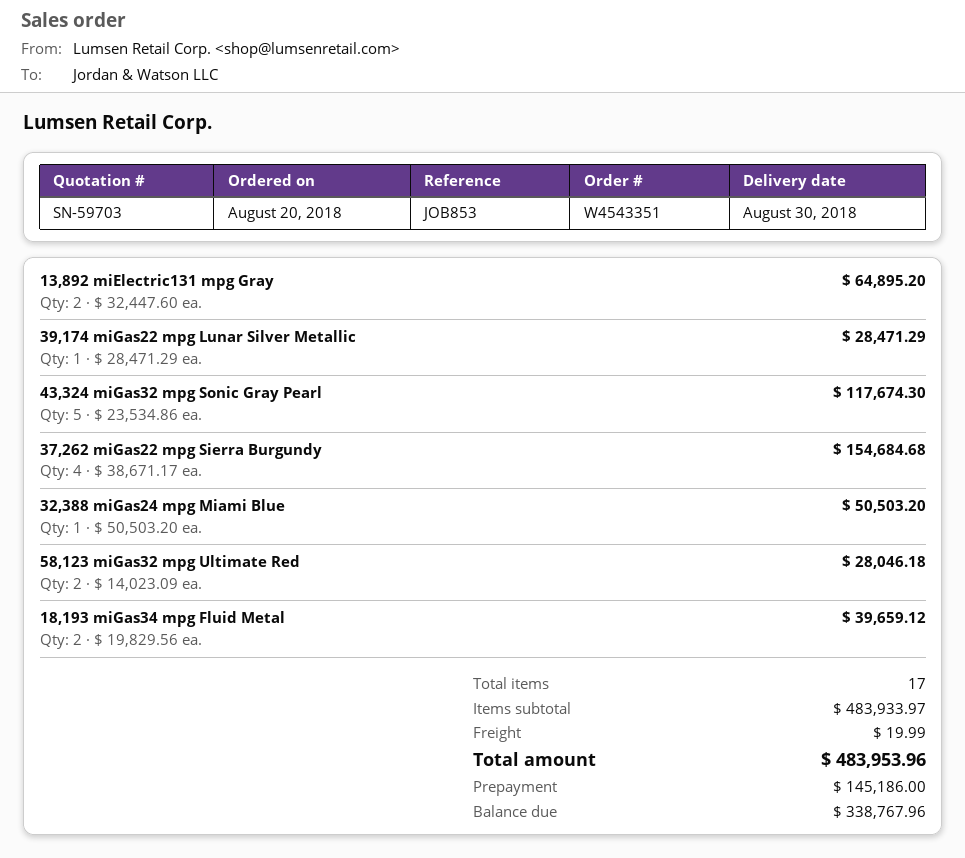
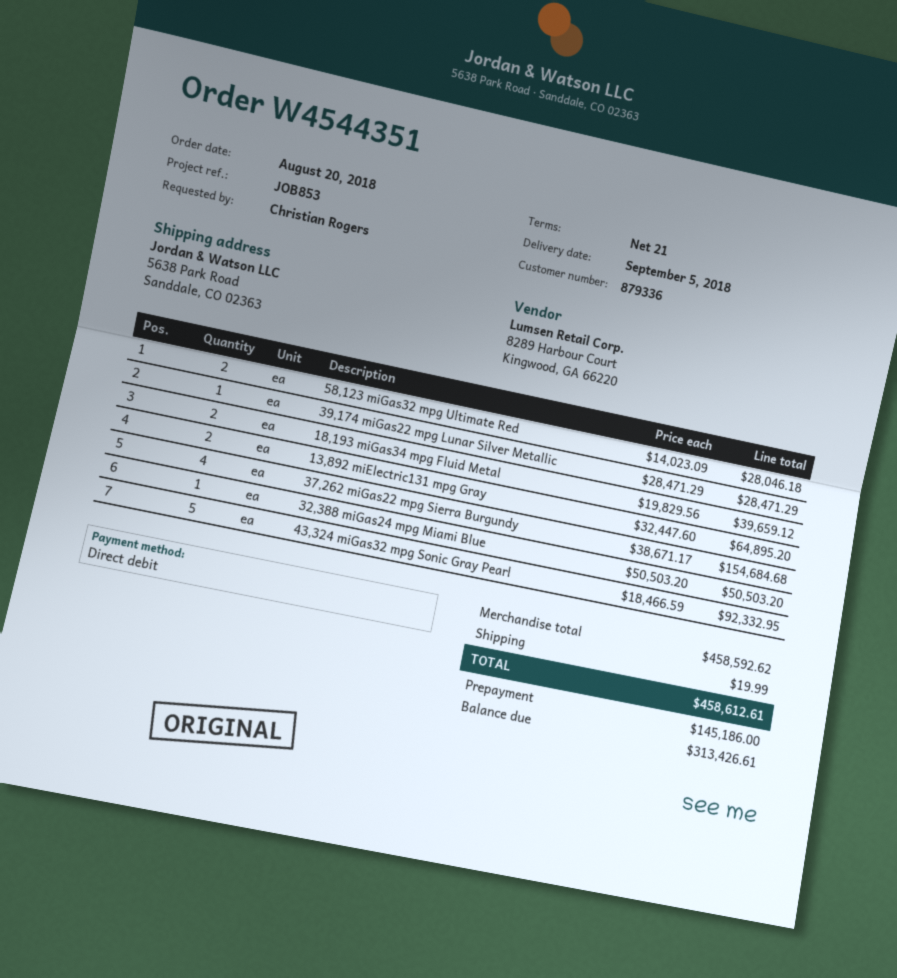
order number: W4543351 -> W4544351
delivery date: 2018-08-30 -> 2018-09-05
43,324 miGas32 mpg Sonic Gray Pearl: 5 x 23534.86 = 117674.30 -> 5 x 18466.59 = 92332.95
subtotal: 483933.97 -> 458592.62
total: 483953.96 -> 458612.61
balance: 338767.96 -> 313426.61

